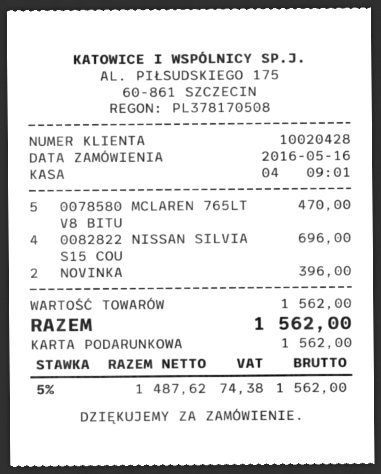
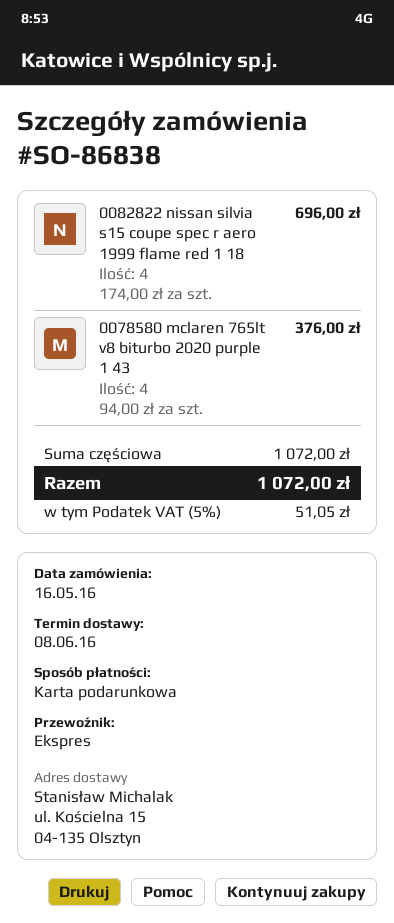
0078580 MCLAREN 765LT V8 BITU: 5 for 470.00 -> 4 for 376.00
NOVINKA: 2 for 396.00 -> none
subtotal: 1562.00 -> 1072.00
tax: 5% = 74.38 -> 5% = 51.05
total: 1562.00 -> 1072.00

